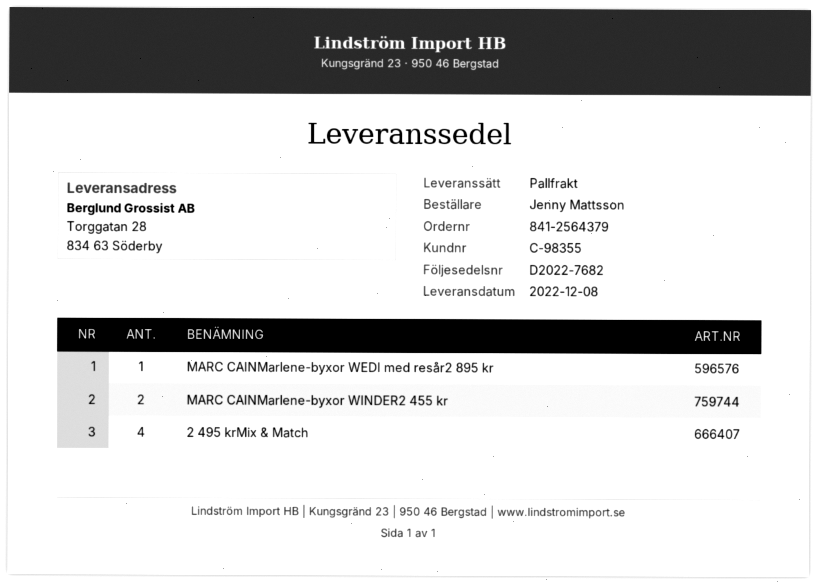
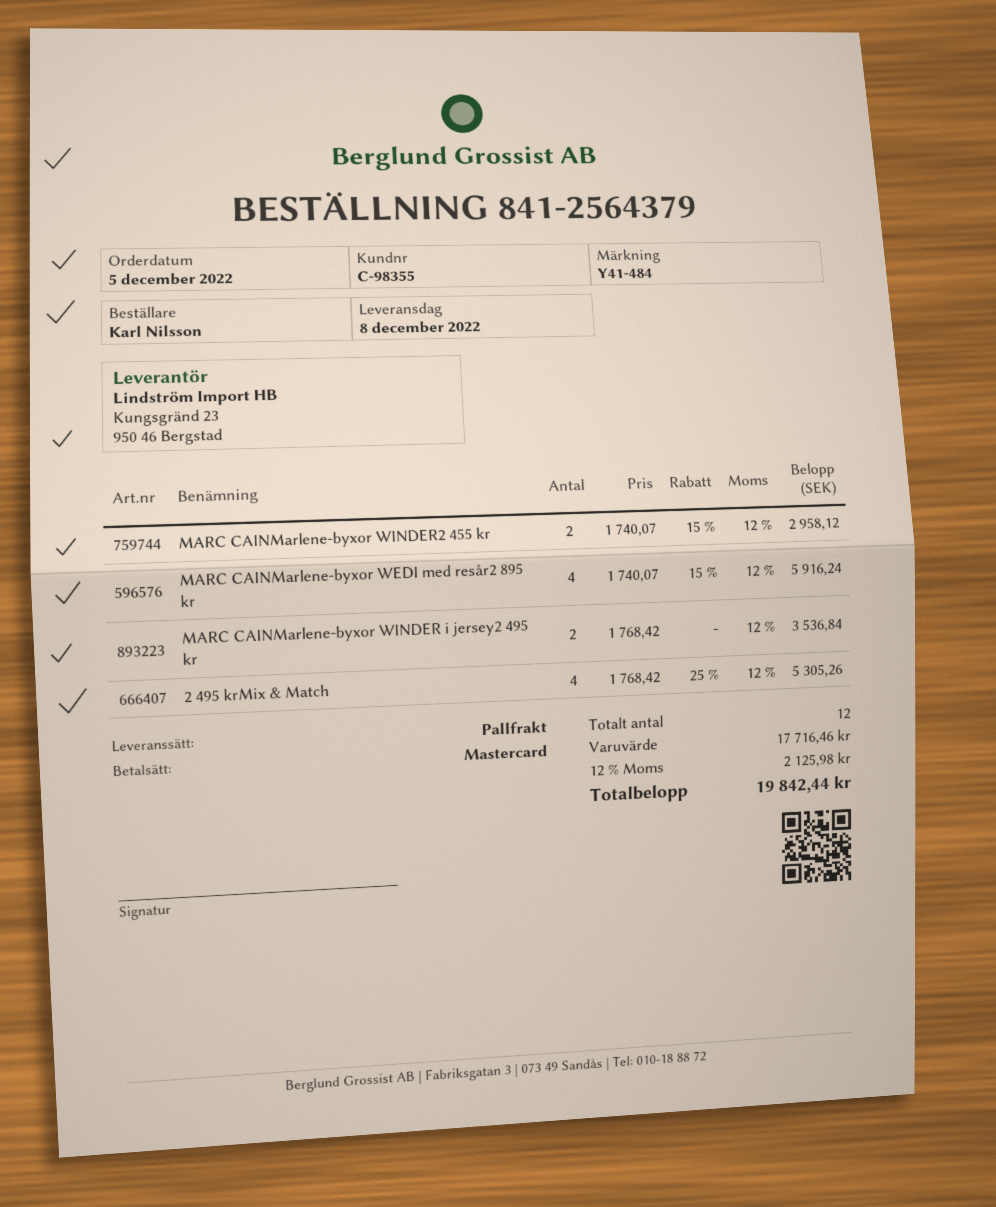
ordered by: Jenny Mattsson -> Karl Nilsson
MARC CAINMarlene-byxor WEDI med resår2 895 kr: 1 -> 4
MARC CAINMarlene-byxor WINDER i jersey2 495 kr: none -> 2

